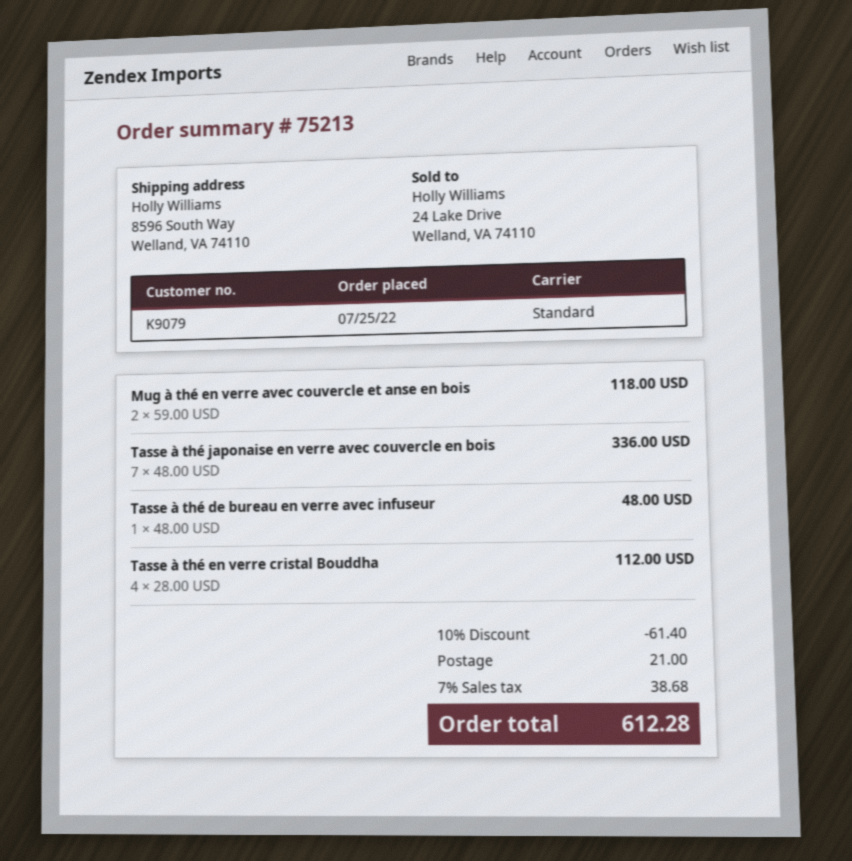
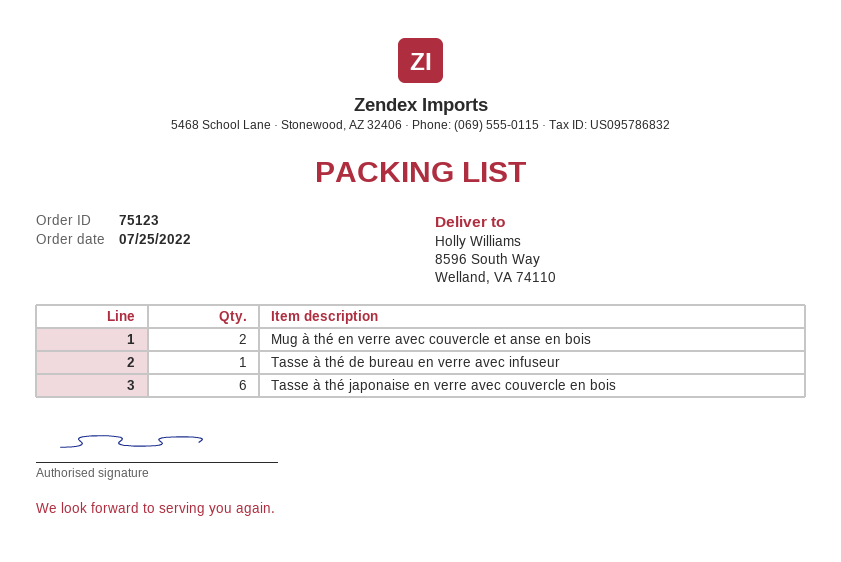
order number: 75213 -> 75123
Tasse à thé japonaise en verre avec couvercle en bois: 7 -> 6
Tasse à thé en verre cristal Bouddha: 4 -> none

